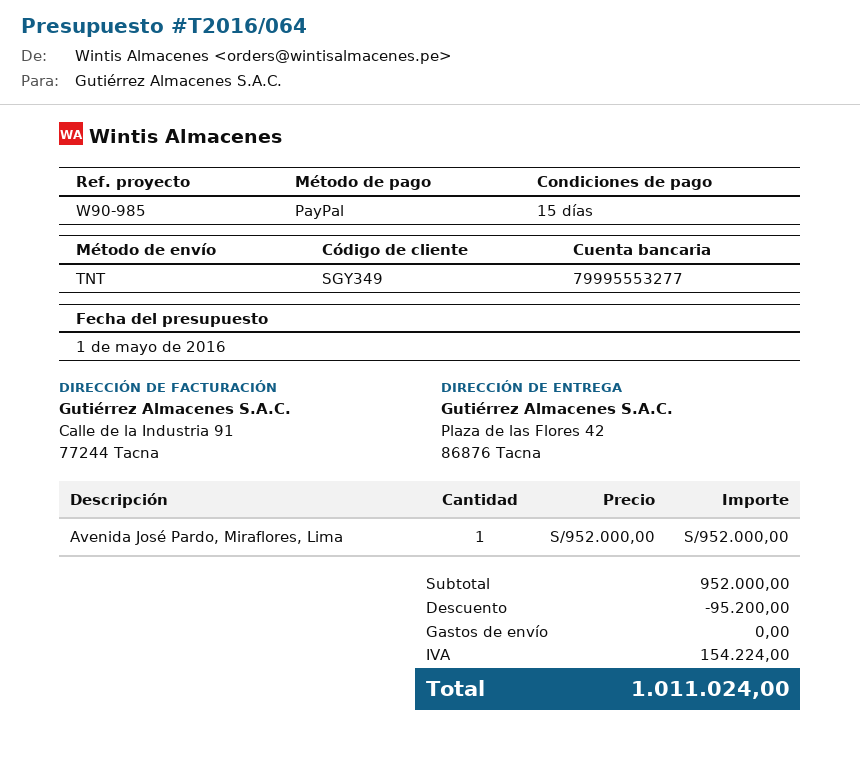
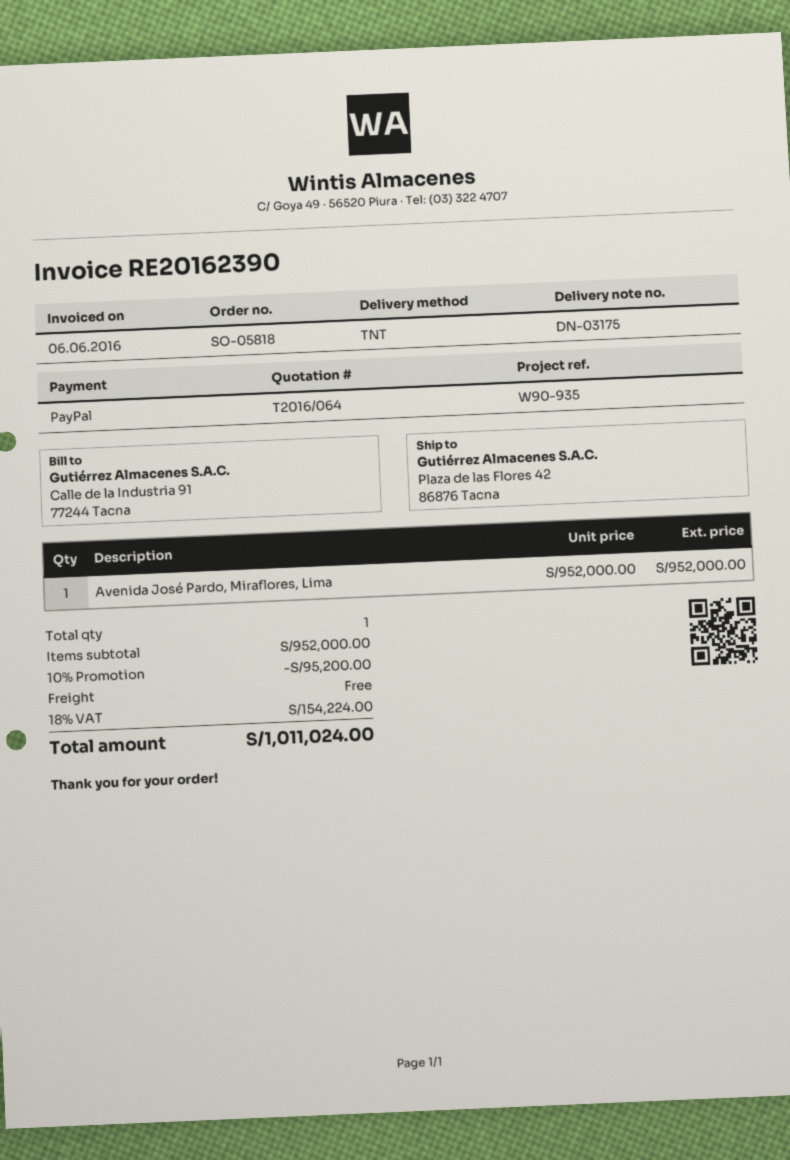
reference: W90-985 -> W90-935

